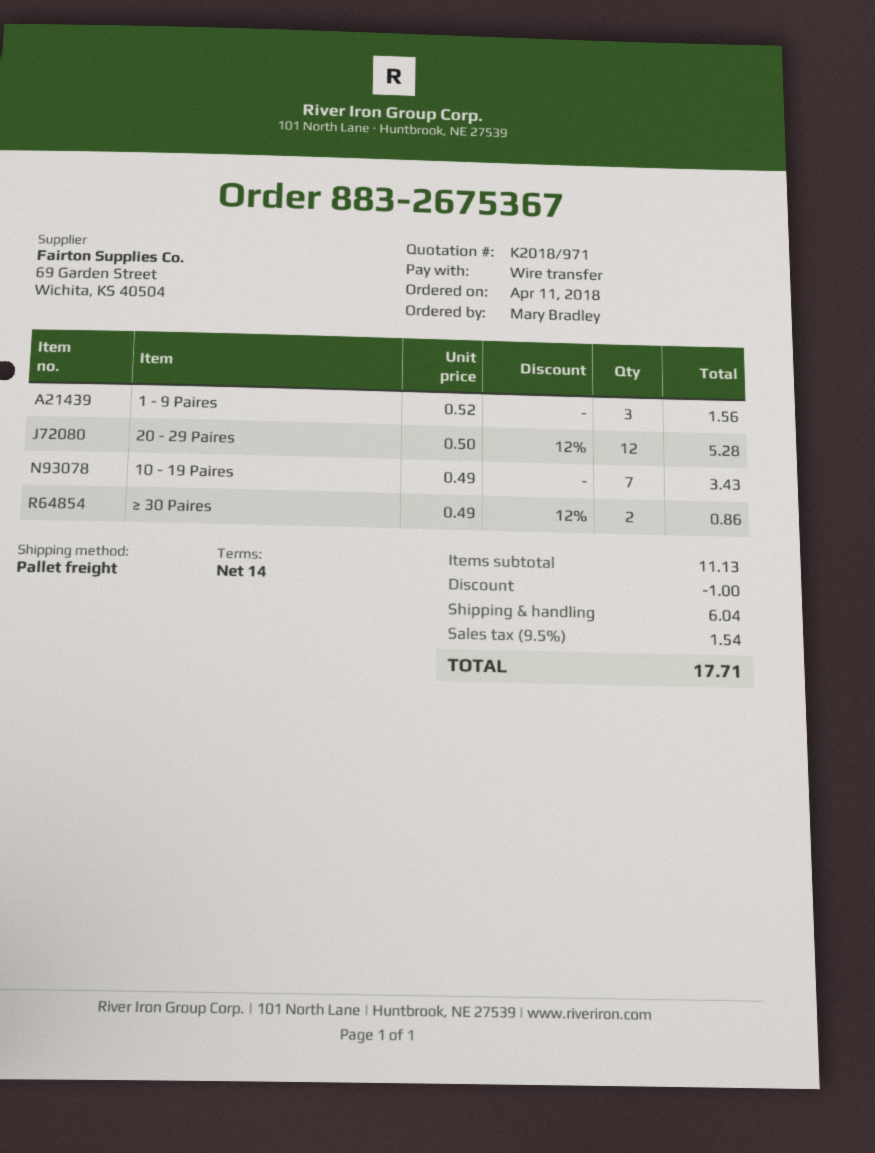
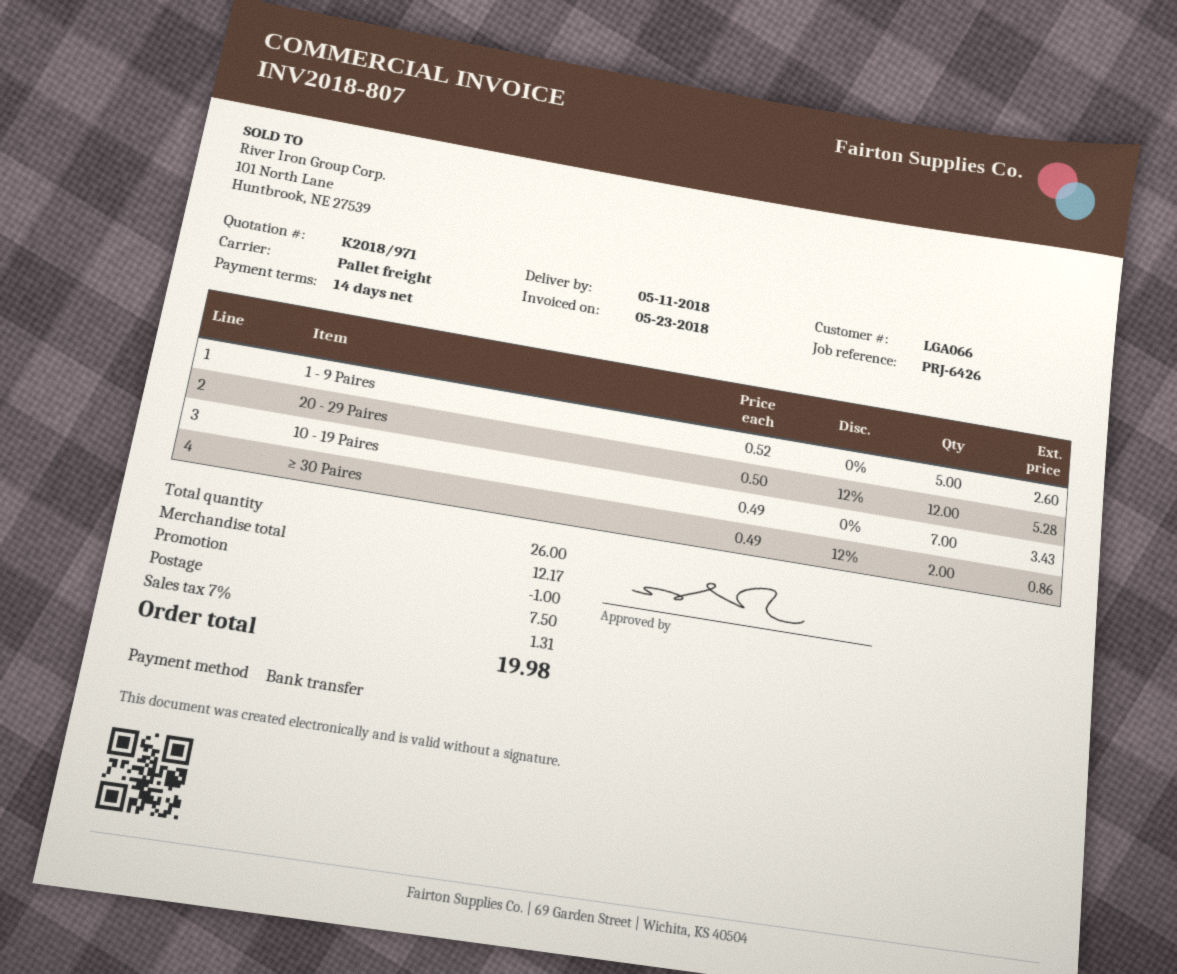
1 - 9 Paires: 3 x 0.52 = 1.56 -> 5 x 0.52 = 2.60
subtotal: 11.13 -> 12.17
shipping: 6.04 -> 7.50
tax: 9.5% = 1.54 -> 7% = 1.31
total: 17.71 -> 19.98

